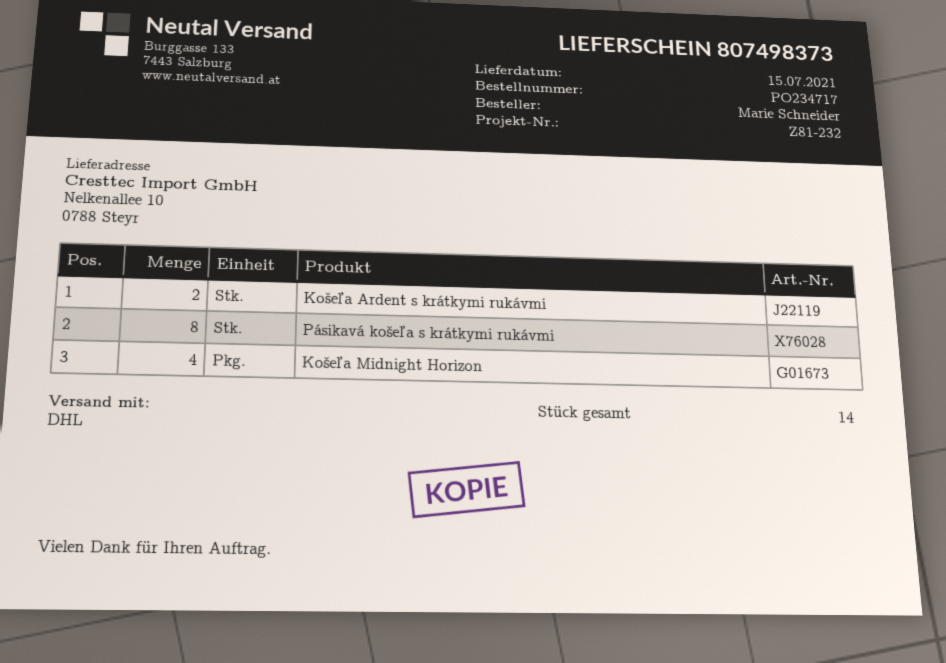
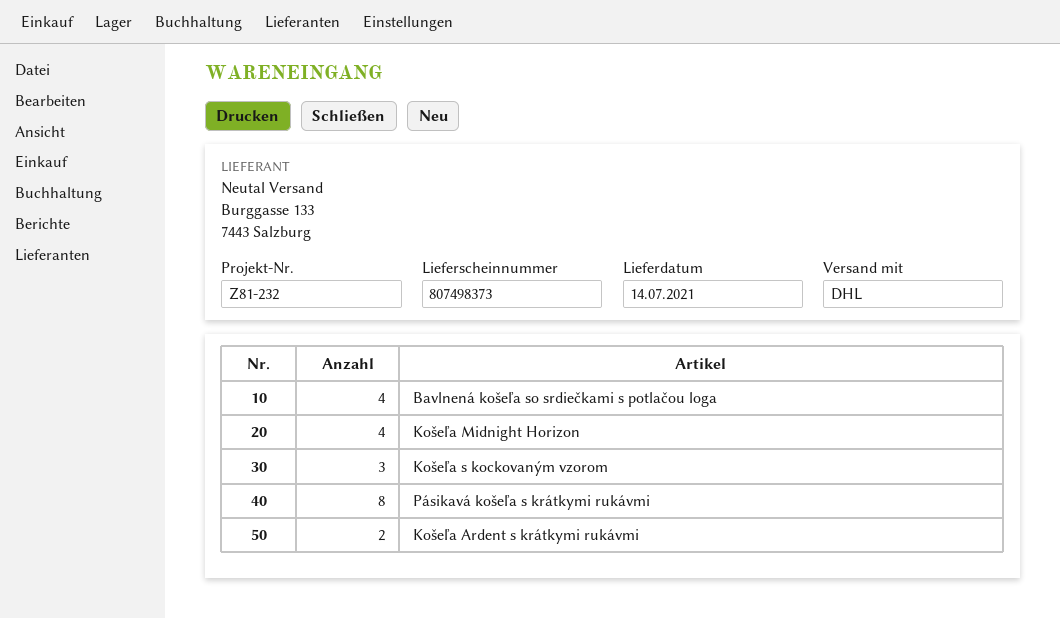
delivery date: 2021-07-15 -> 2021-07-14
Bavlnená košeľa so srdiečkami s potlačou loga: none -> 4
Košeľa s kockovaným vzorom: none -> 3

